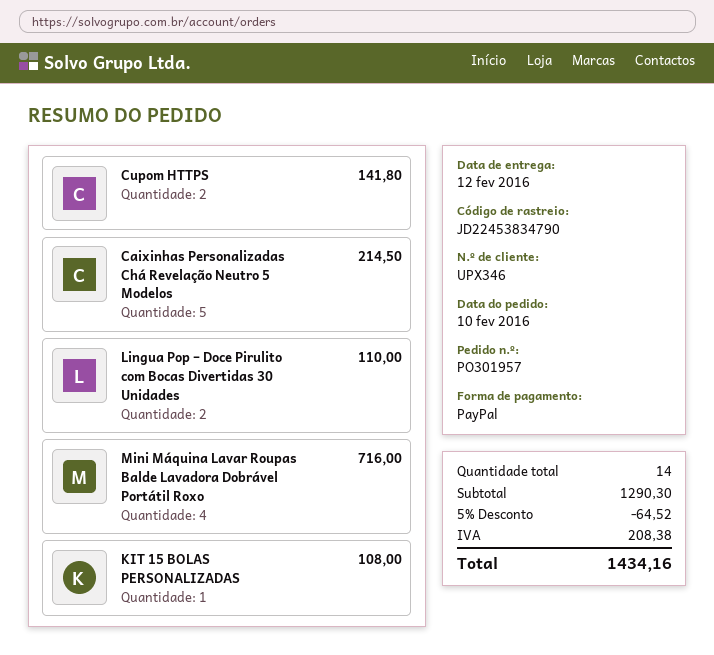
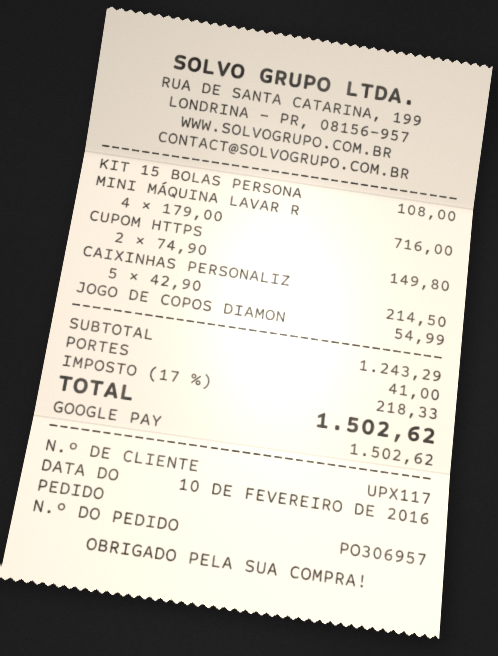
order number: PO301957 -> PO306957
customer number: UPX346 -> UPX117
payment method: PayPal -> Google Pay
Cupom HTTPS: 2 for 141.80 -> 2 for 149.80
Lingua Pop – Doce Pirulito com Bocas Divertidas 30 Unidades: 2 for 110.00 -> none
JOGO DE COPOS DIAMON: none -> 1 for 54.99
subtotal: 1290.30 -> 1243.29
discount: 5% = 64.52 -> none
shipping: none -> 41.00
tax: 208.38 -> 218.33
total: 1434.16 -> 1502.62

